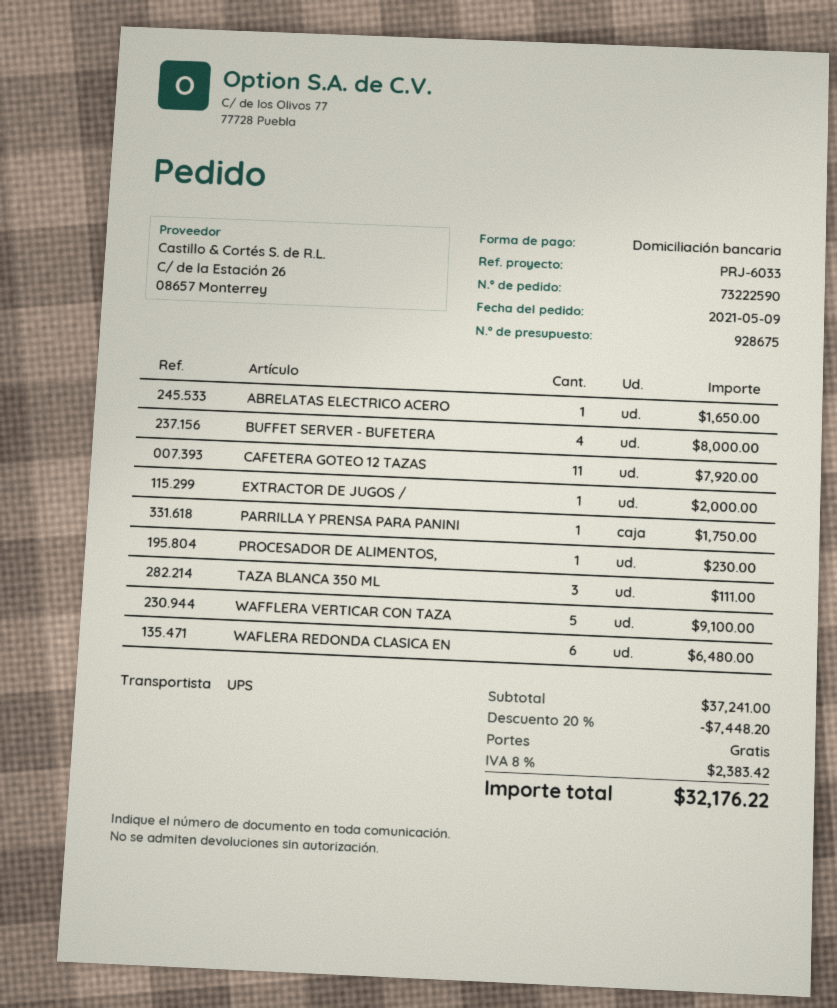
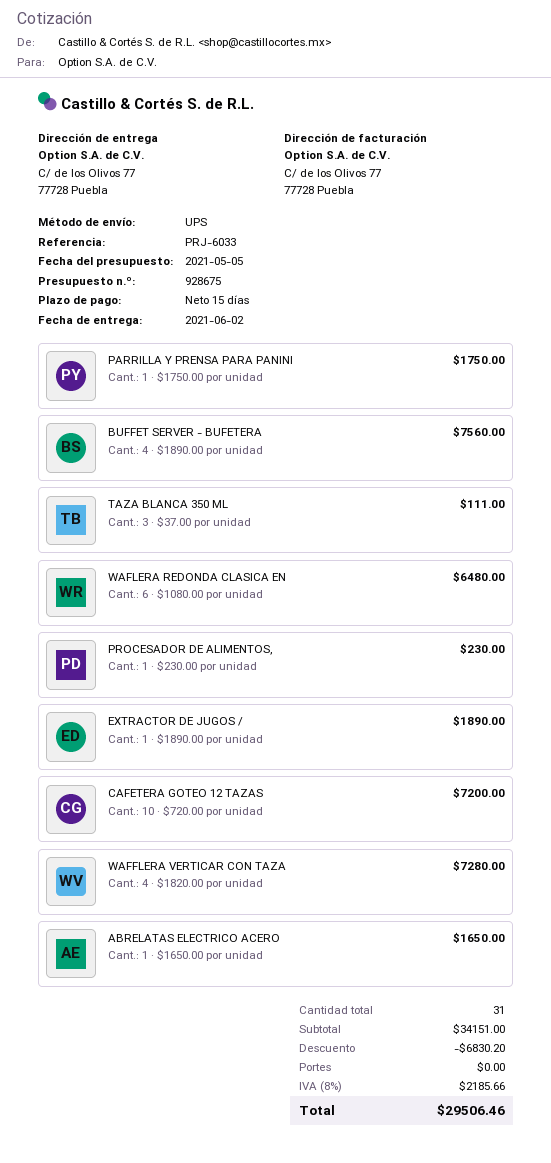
BUFFET SERVER - BUFETERA: 4 for 8000.00 -> 4 for 7560.00
CAFETERA GOTEO 12 TAZAS: 11 for 7920.00 -> 10 for 7200.00
EXTRACTOR DE JUGOS /: 1 for 2000.00 -> 1 for 1890.00
WAFFLERA VERTICAR CON TAZA: 5 for 9100.00 -> 4 for 7280.00
subtotal: 37241.00 -> 34151.00
discount: 7448.20 -> 6830.20
tax: 8% = 2383.42 -> 8% = 2185.66
total: 32176.22 -> 29506.46

